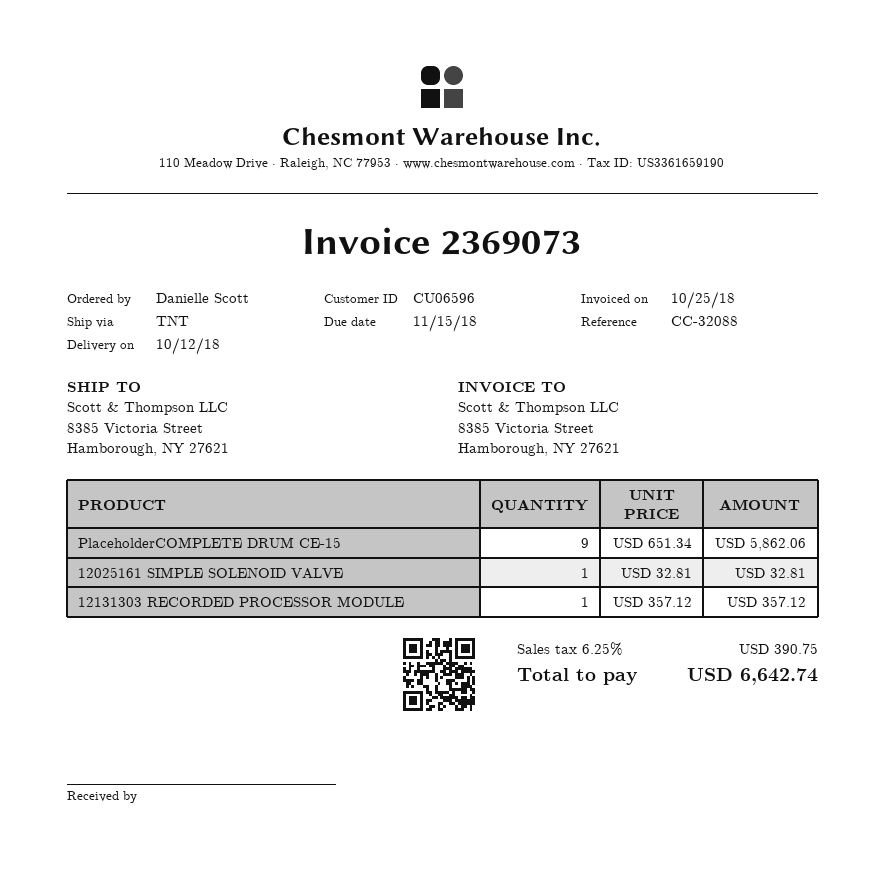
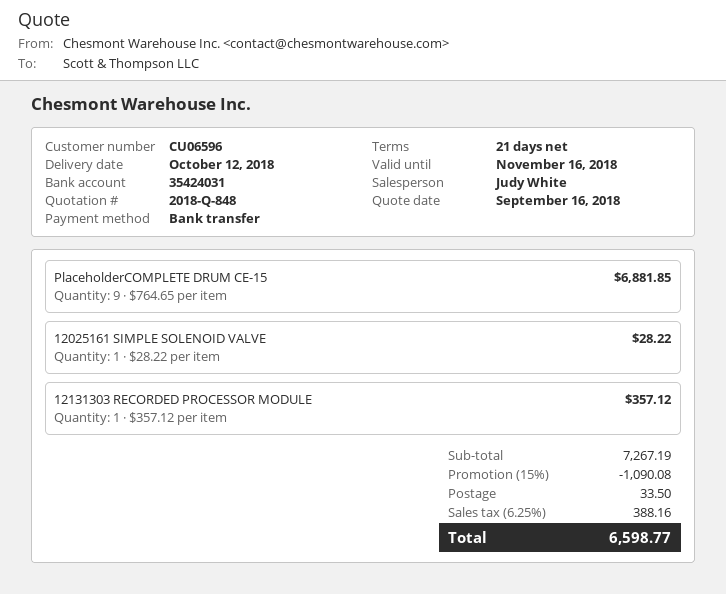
PlaceholderCOMPLETE DRUM CE-15: 9 x 651.34 = 5862.06 -> 9 x 764.65 = 6881.85
12025161 SIMPLE SOLENOID VALVE: 1 x 32.81 = 32.81 -> 1 x 28.22 = 28.22
discount: none -> 15% = 1090.08
shipping: none -> 33.50
tax: 6.25% = 390.75 -> 6.25% = 388.16
total: 6642.74 -> 6598.77

